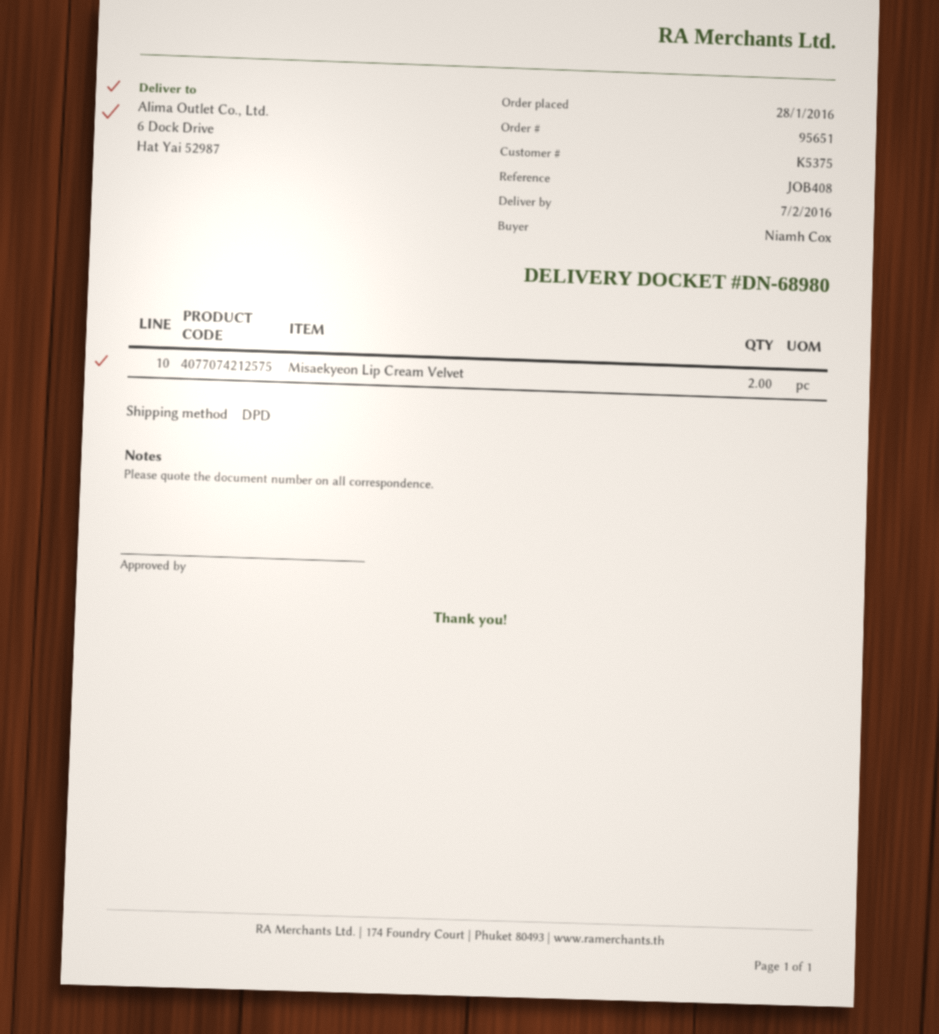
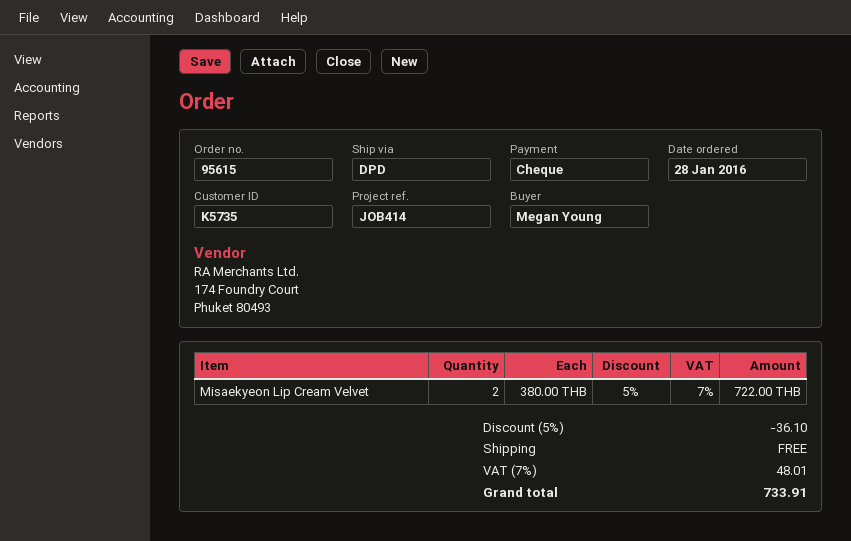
order number: 95651 -> 95615
customer number: K5375 -> K5735
reference: JOB408 -> JOB414
ordered by: Niamh Cox -> Megan Young

